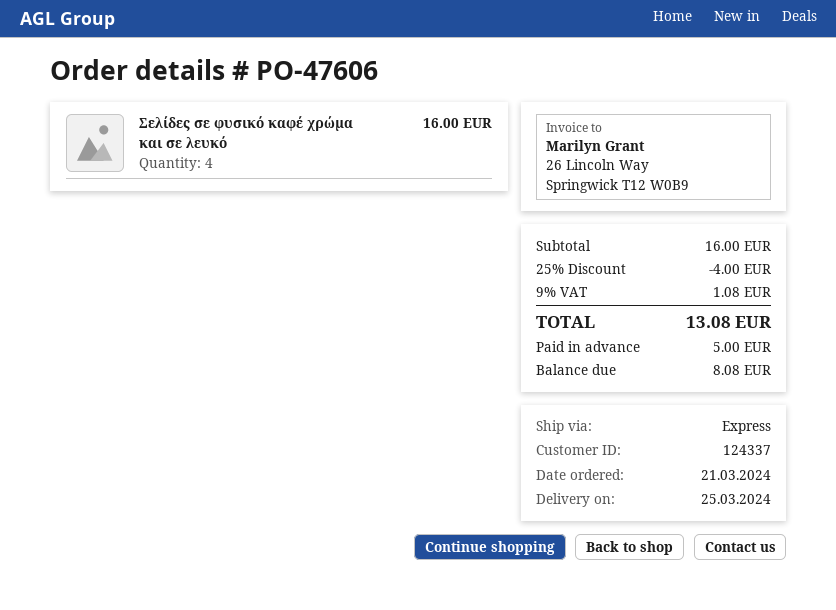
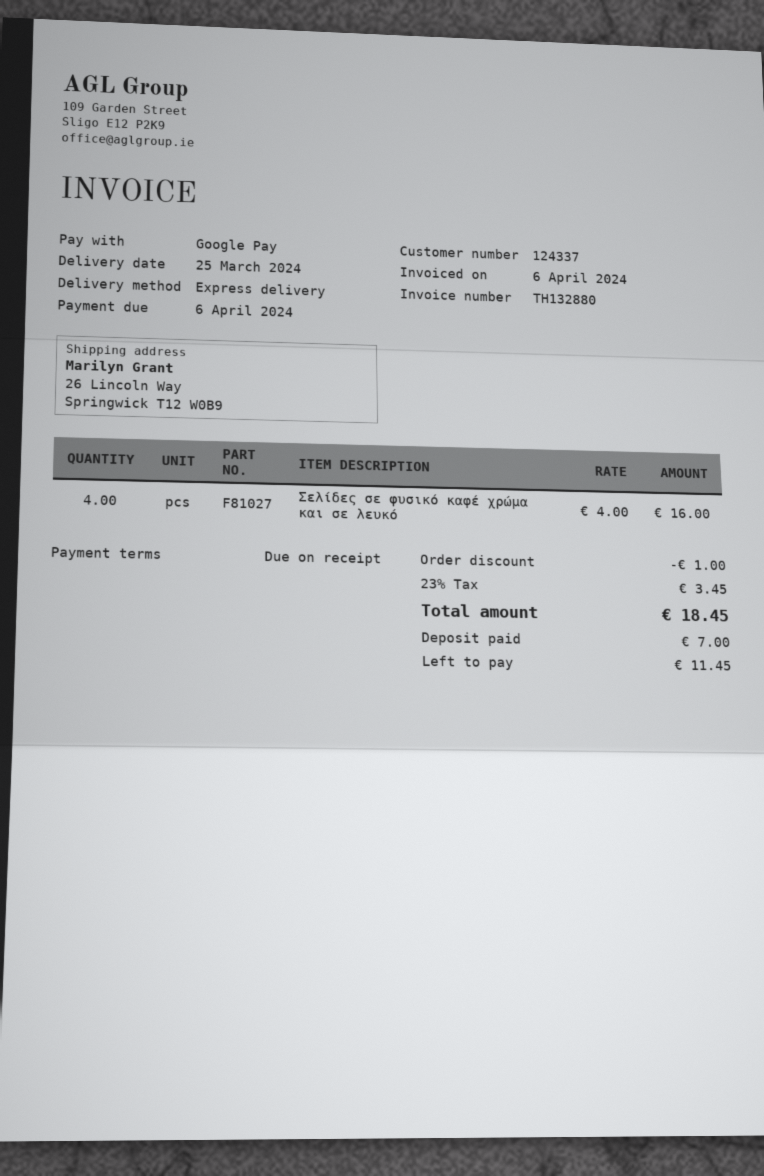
discount: 4.00 -> 1.00
tax: 9% = 1.08 -> 23% = 3.45
total: 13.08 -> 18.45
deposit: 5.00 -> 7.00
balance: 8.08 -> 11.45

